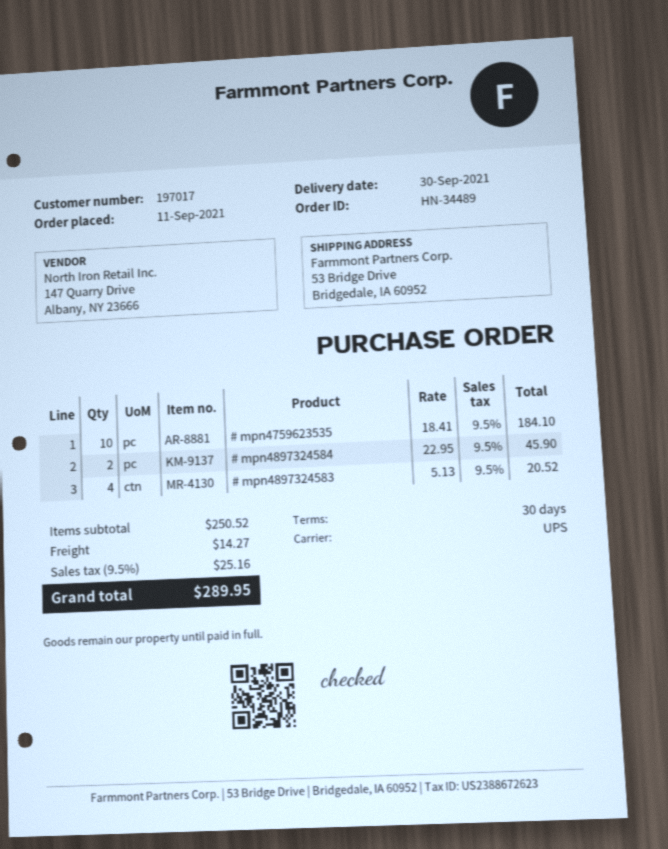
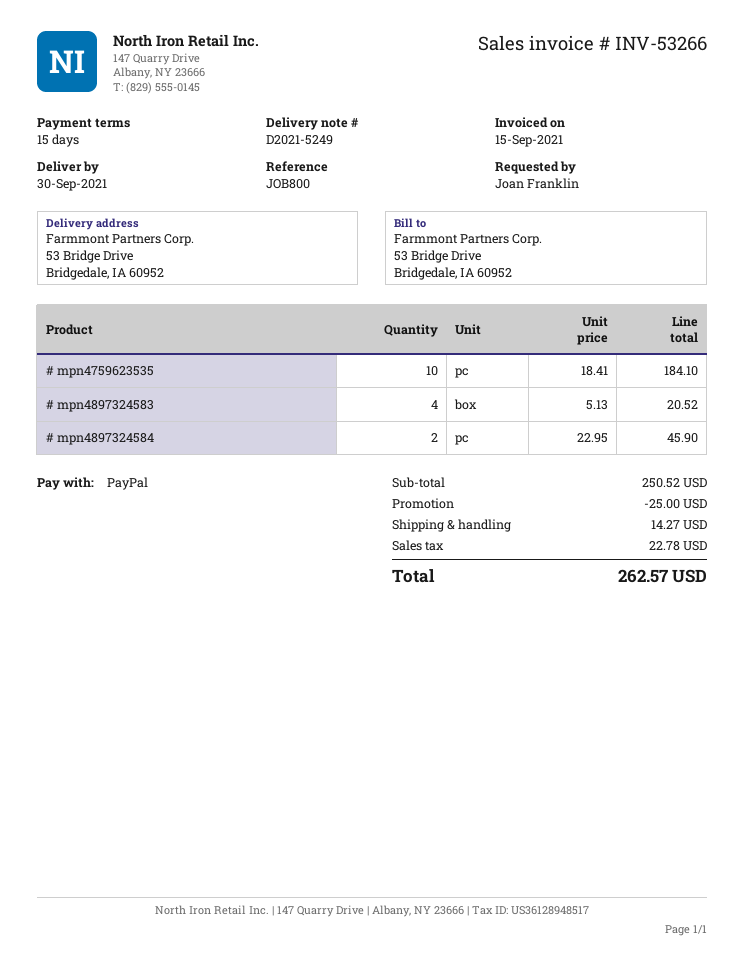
payment terms: 30 days -> 15 days
discount: none -> 25.00
tax: 25.16 -> 22.78
total: 289.95 -> 262.57

